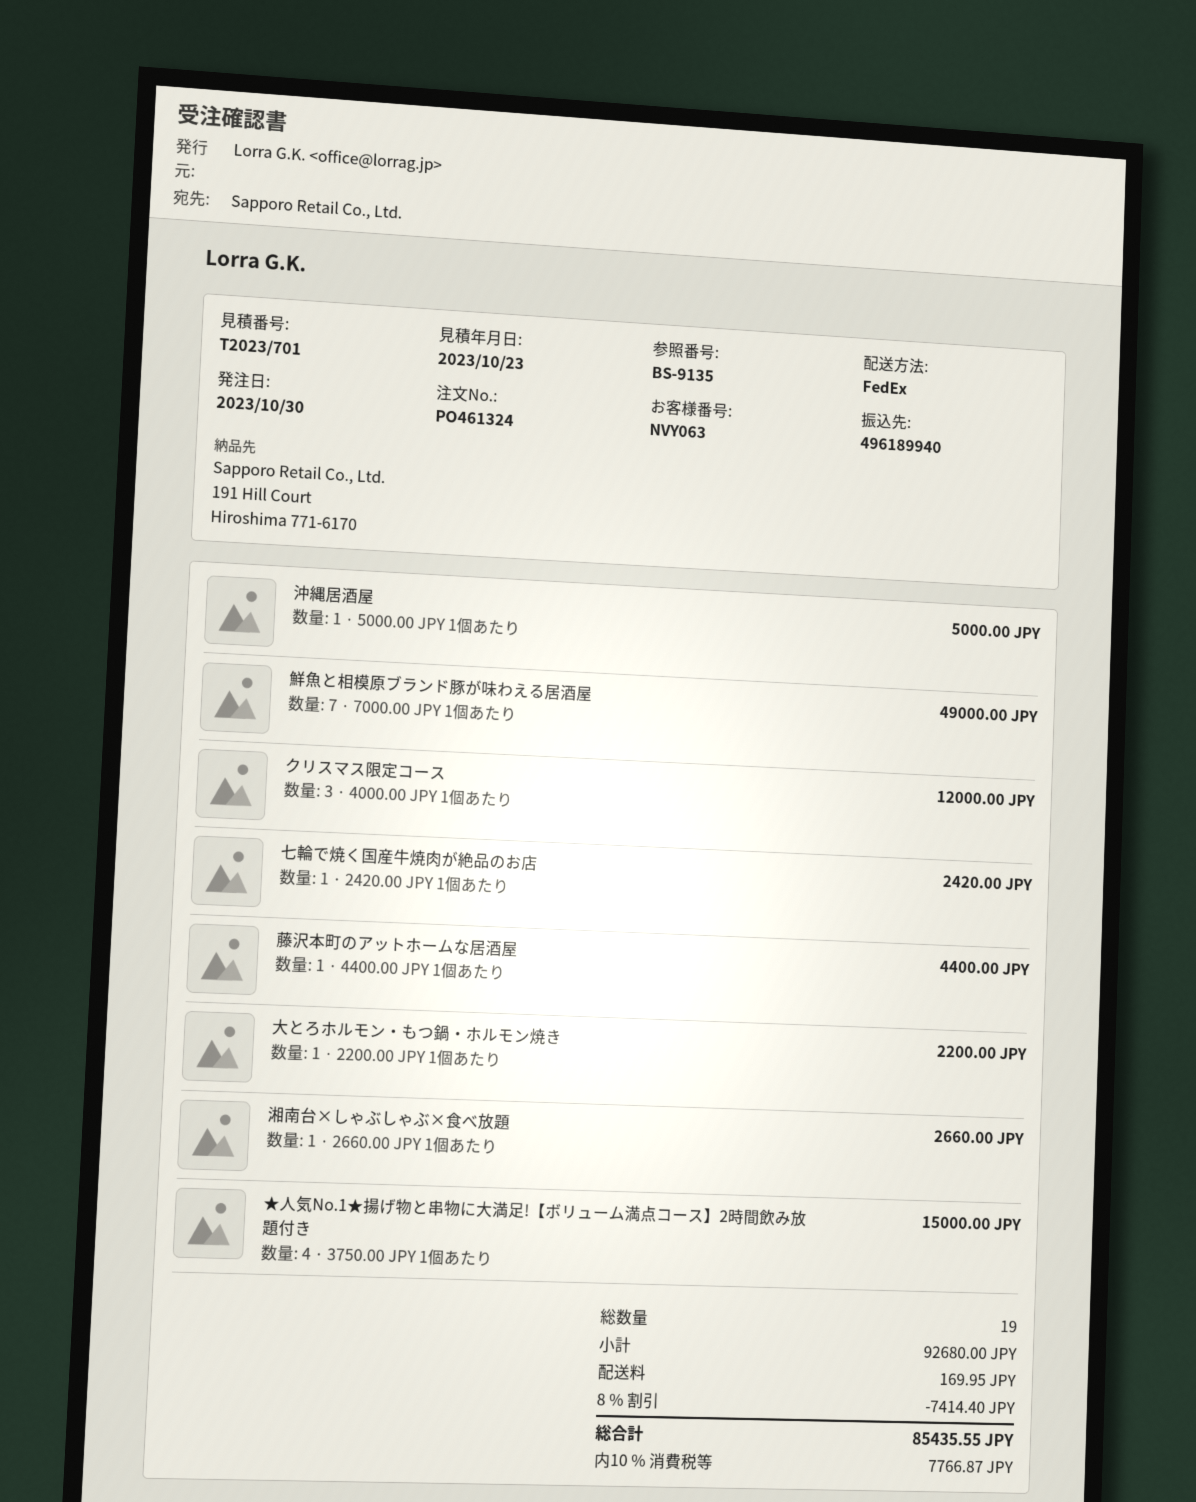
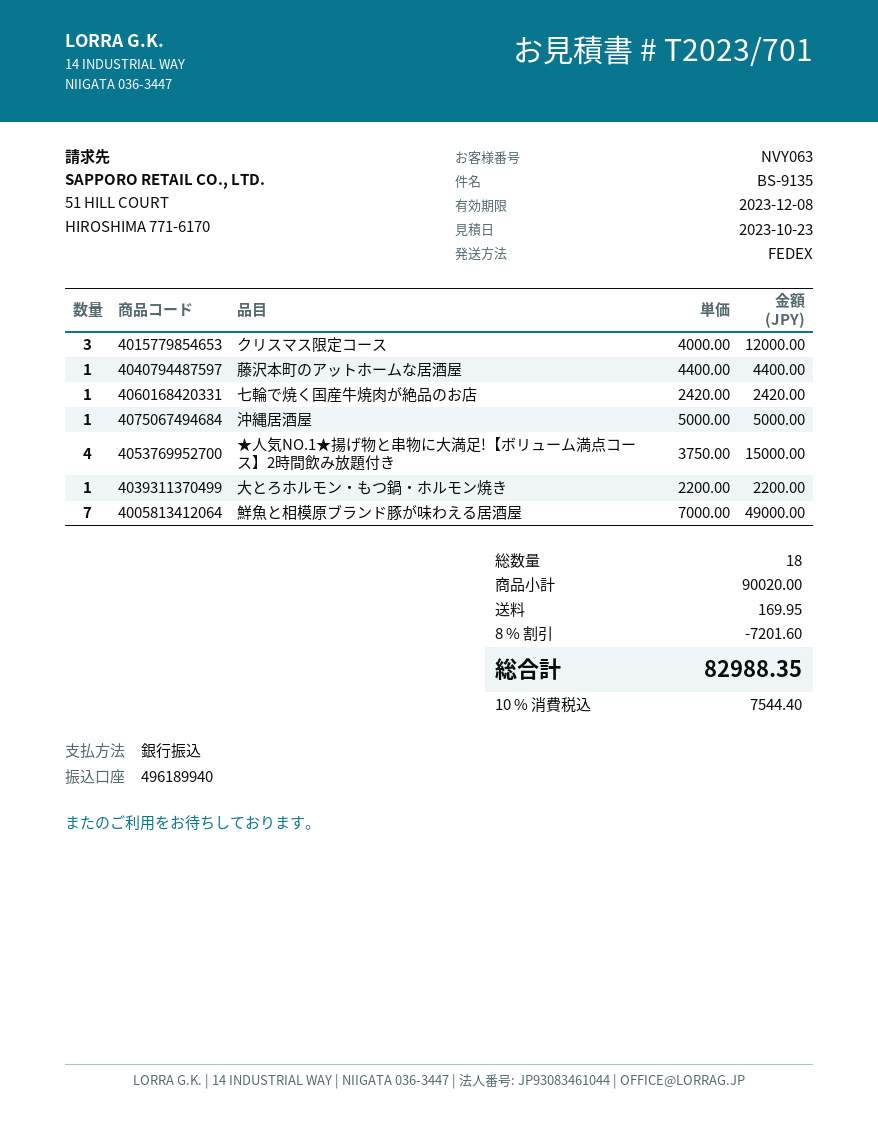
湘南台×しゃぶしゃぶ×食べ放題: 1 x 2660.00 = 2660.00 -> none
total quantity: 19 -> 18
subtotal: 92680.00 -> 90020.00
discount: 8% = 7414.40 -> 8% = 7201.60
tax: 10% = 7766.87 -> 10% = 7544.40
total: 85435.55 -> 82988.35

